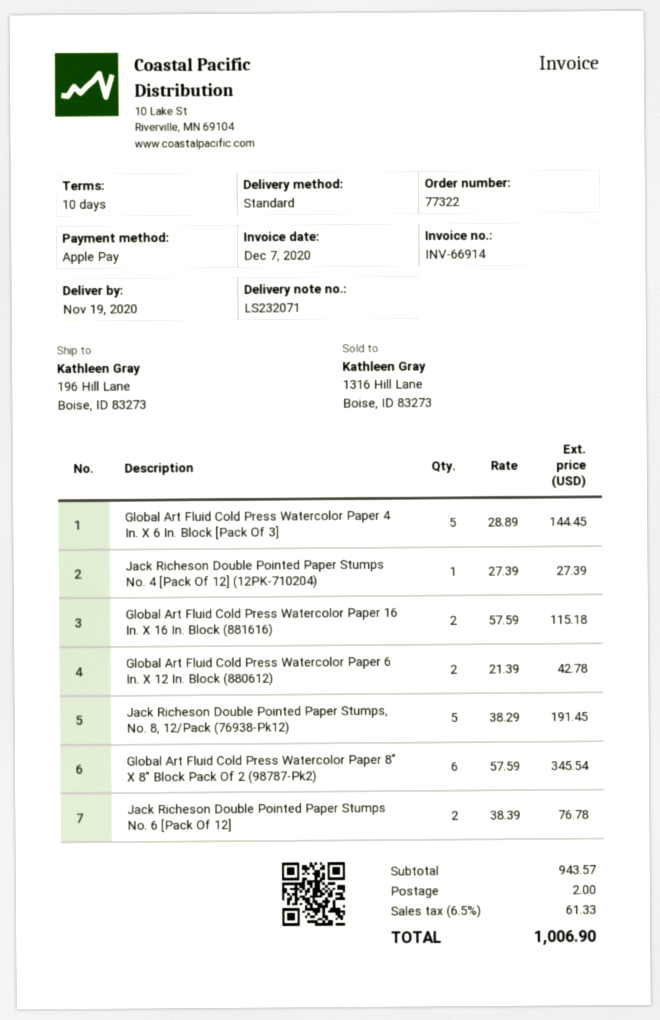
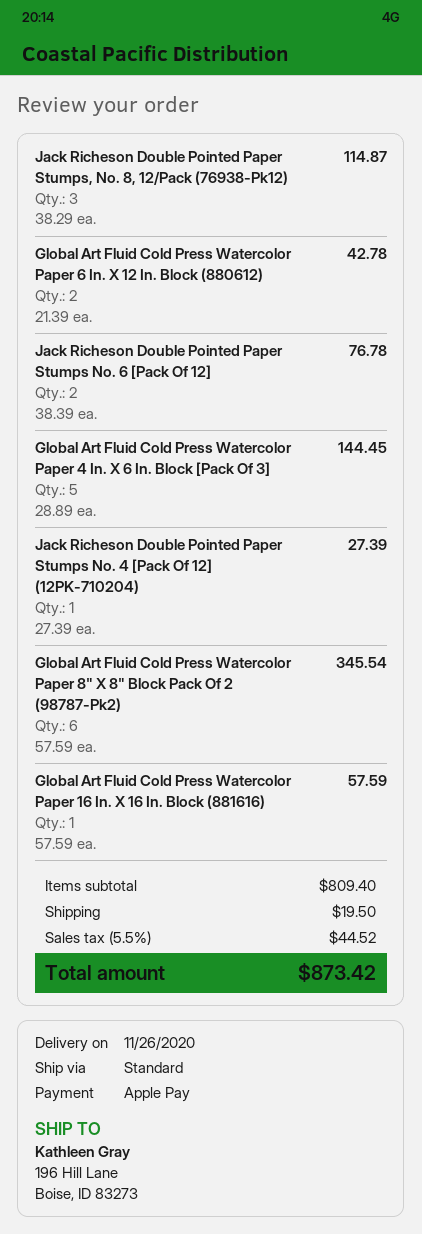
delivery date: 2020-11-19 -> 2020-11-26
Global Art Fluid Cold Press Watercolor Paper 16 In. X 16 In. Block (881616): 2 x 57.59 = 115.18 -> 1 x 57.59 = 57.59
Jack Richeson Double Pointed Paper Stumps, No. 8, 12/Pack (76938-Pk12): 5 x 38.29 = 191.45 -> 3 x 38.29 = 114.87
subtotal: 943.57 -> 809.40
shipping: 2.00 -> 19.50
tax: 6.5% = 61.33 -> 5.5% = 44.52
total: 1006.90 -> 873.42

